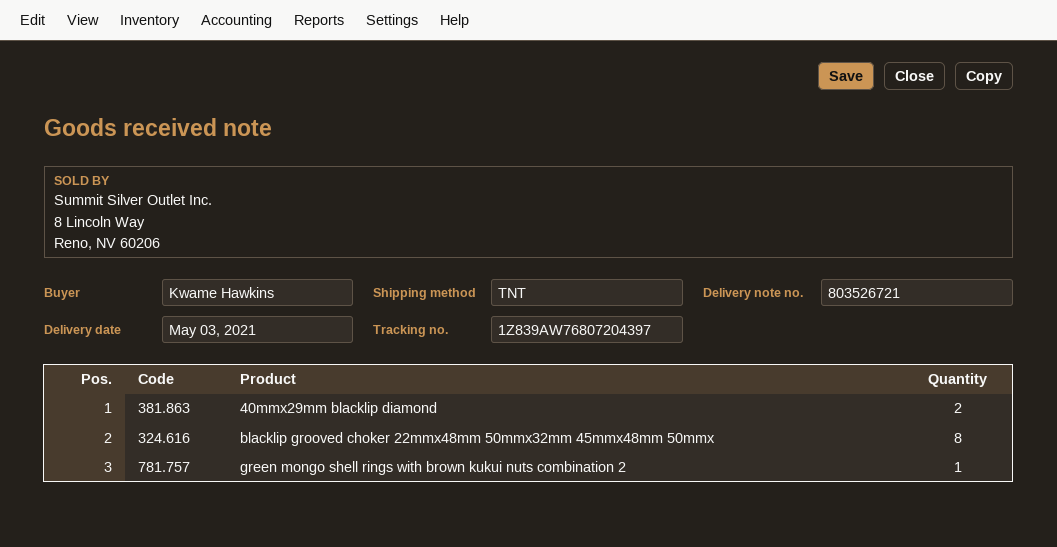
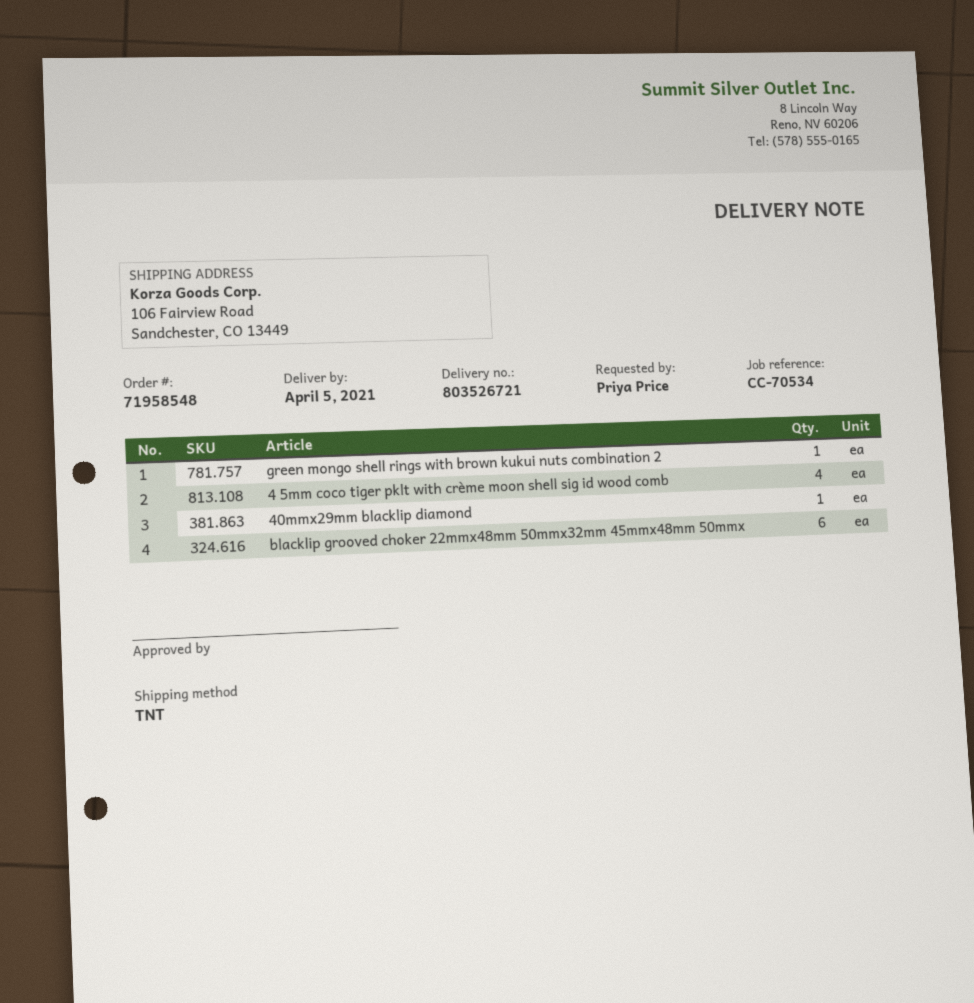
delivery date: 2021-05-03 -> 2021-04-05
ordered by: Kwame Hawkins -> Priya Price
40mmx29mm blacklip diamond: 2 -> 1
blacklip grooved choker 22mmx48mm 50mmx32mm 45mmx48mm 50mmx: 8 -> 6
4 5mm coco tiger pklt with crème moon shell sig id wood comb: none -> 4

